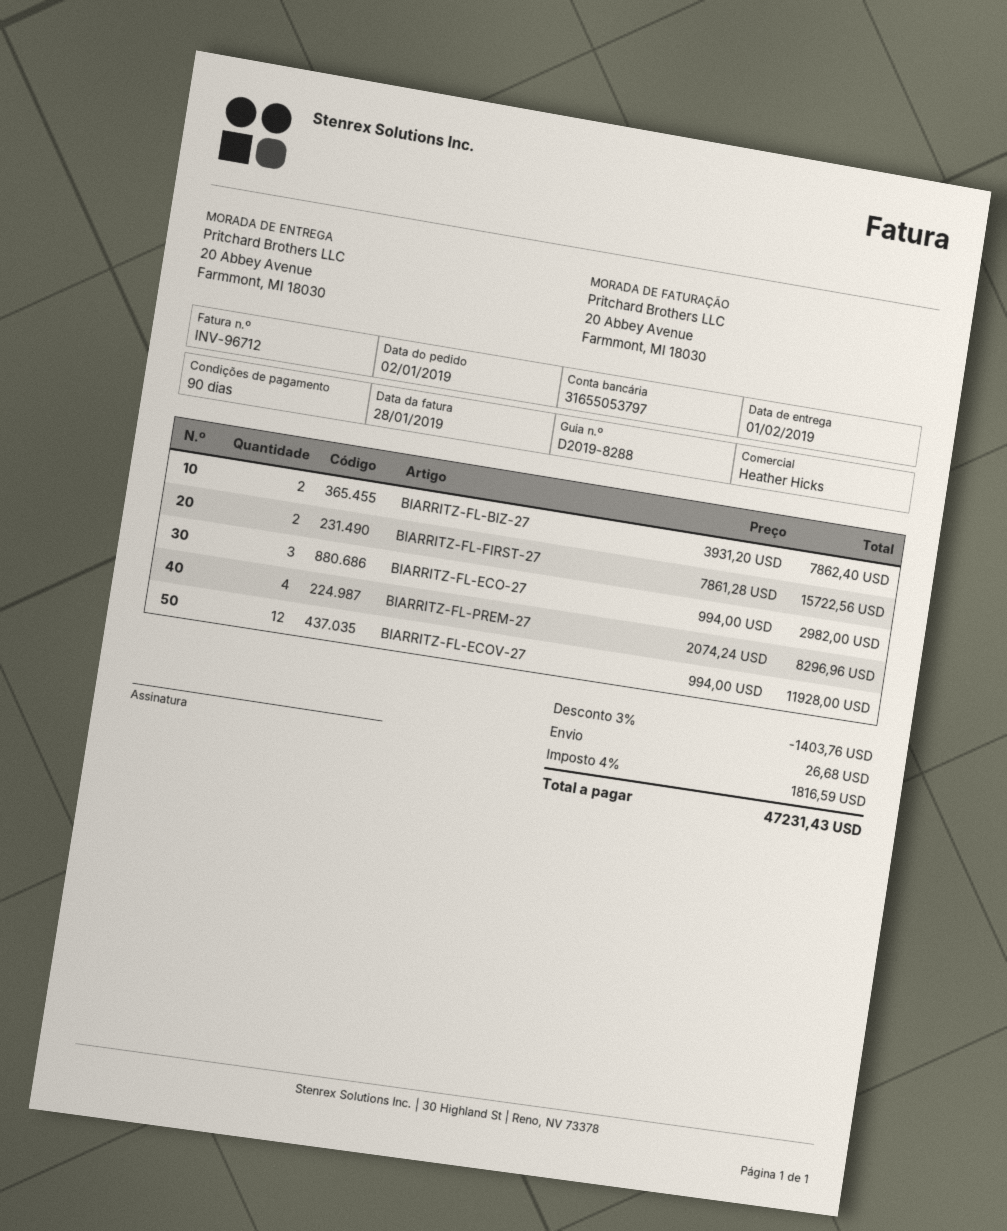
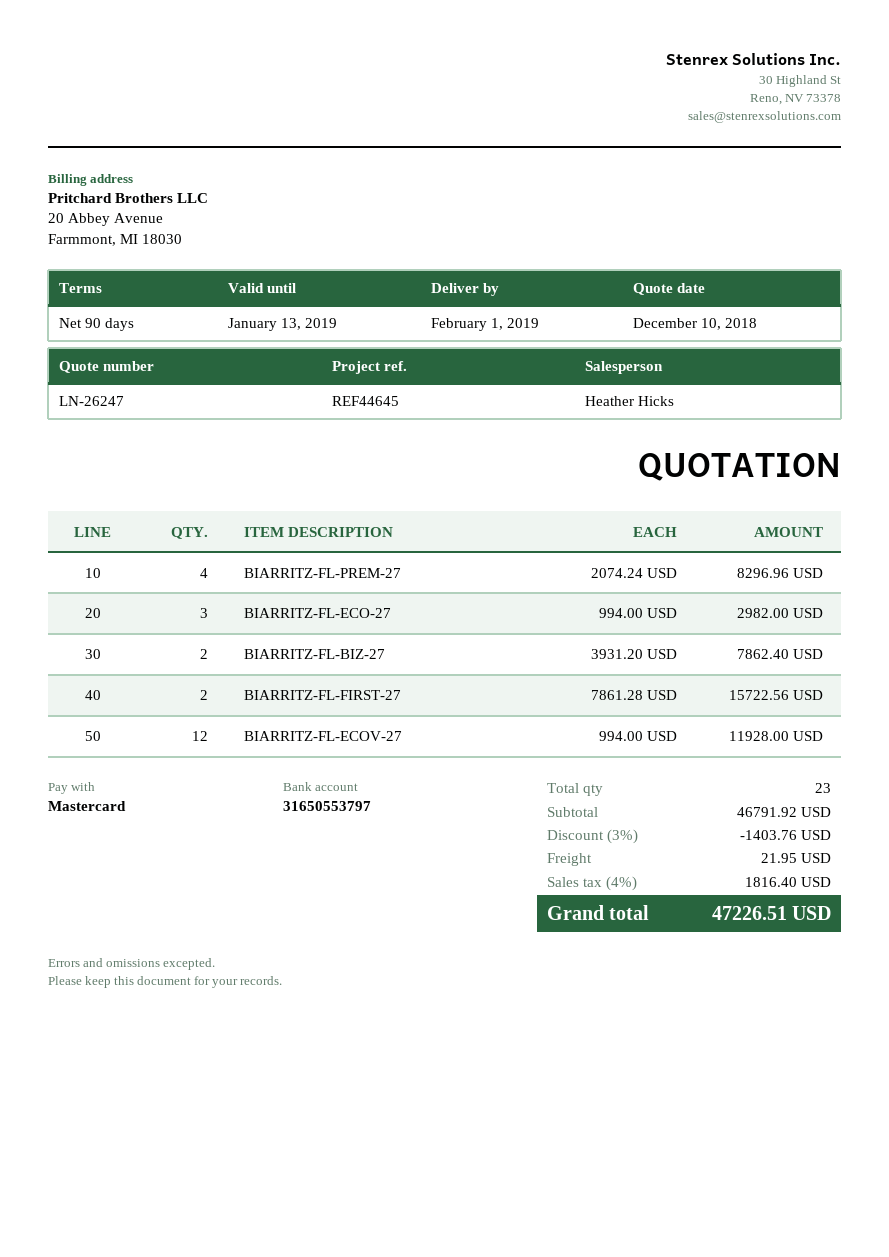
bank account: 31655053797 -> 31650553797
shipping: 26.68 -> 21.95
tax: 4% = 1816.59 -> 4% = 1816.40
total: 47231.43 -> 47226.51

